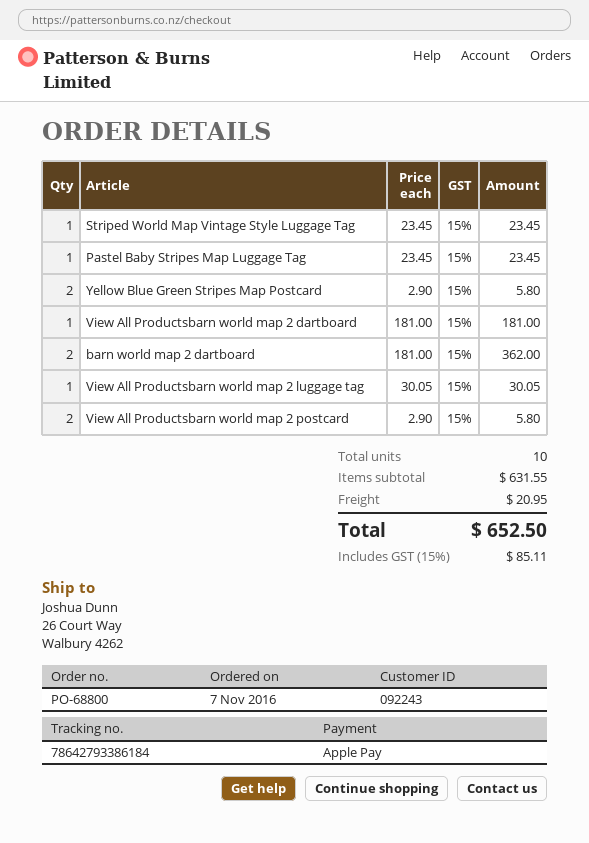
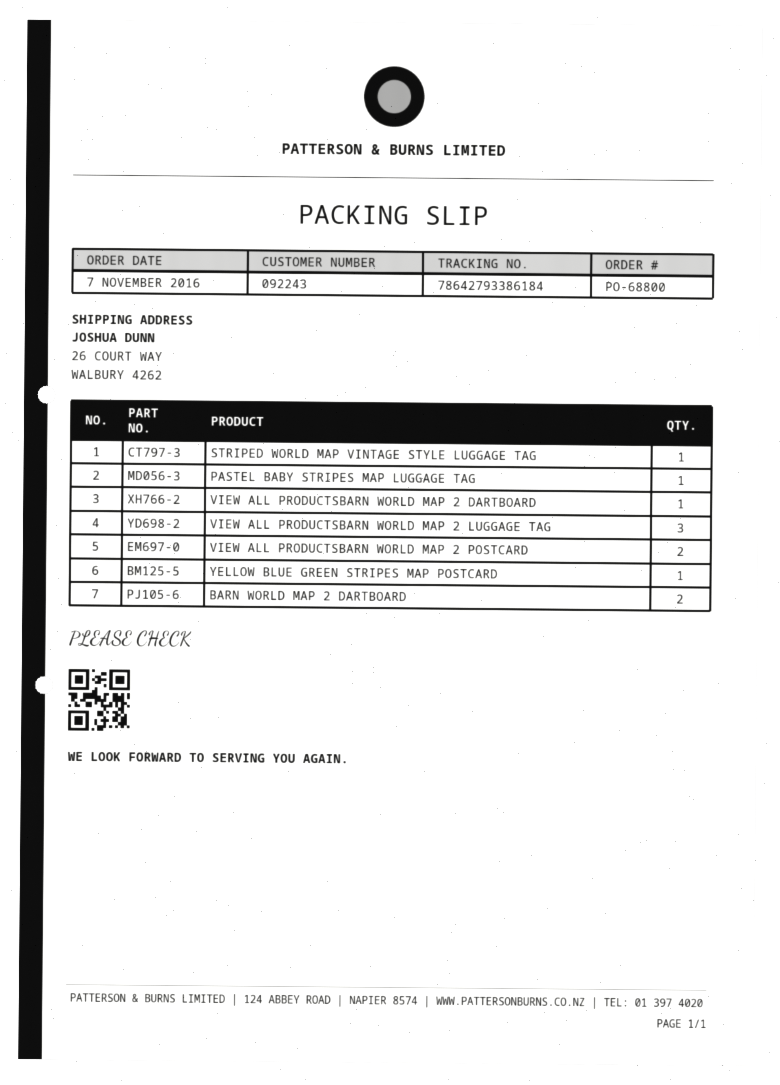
Yellow Blue Green Stripes Map Postcard: 2 -> 1
View All Productsbarn world map 2 luggage tag: 1 -> 3

